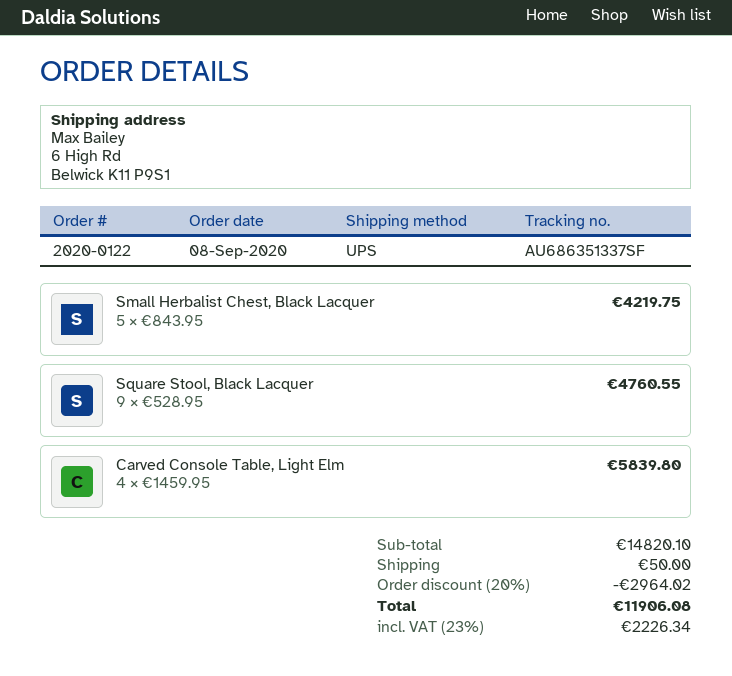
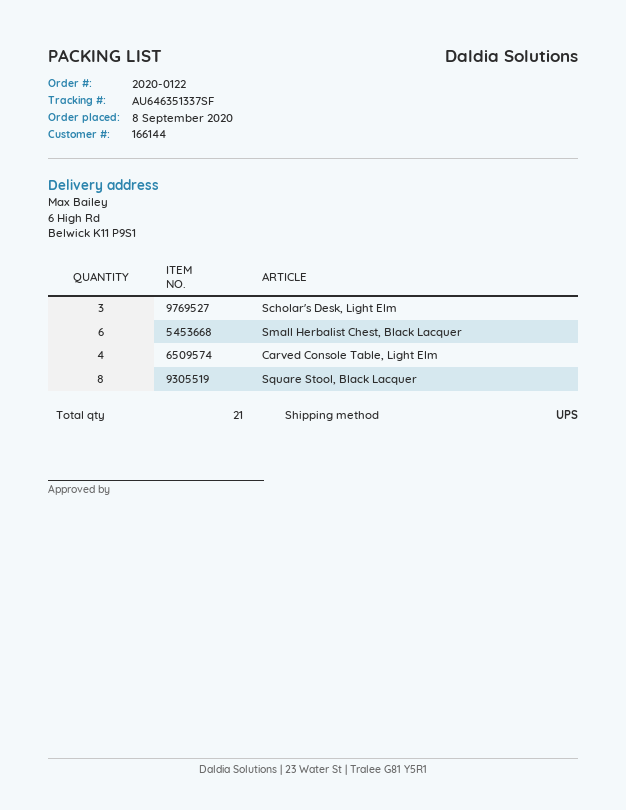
tracking number: AU686351337SF -> AU646351337SF
Small Herbalist Chest, Black Lacquer: 5 -> 6
Square Stool, Black Lacquer: 9 -> 8
Scholar's Desk, Light Elm: none -> 3

